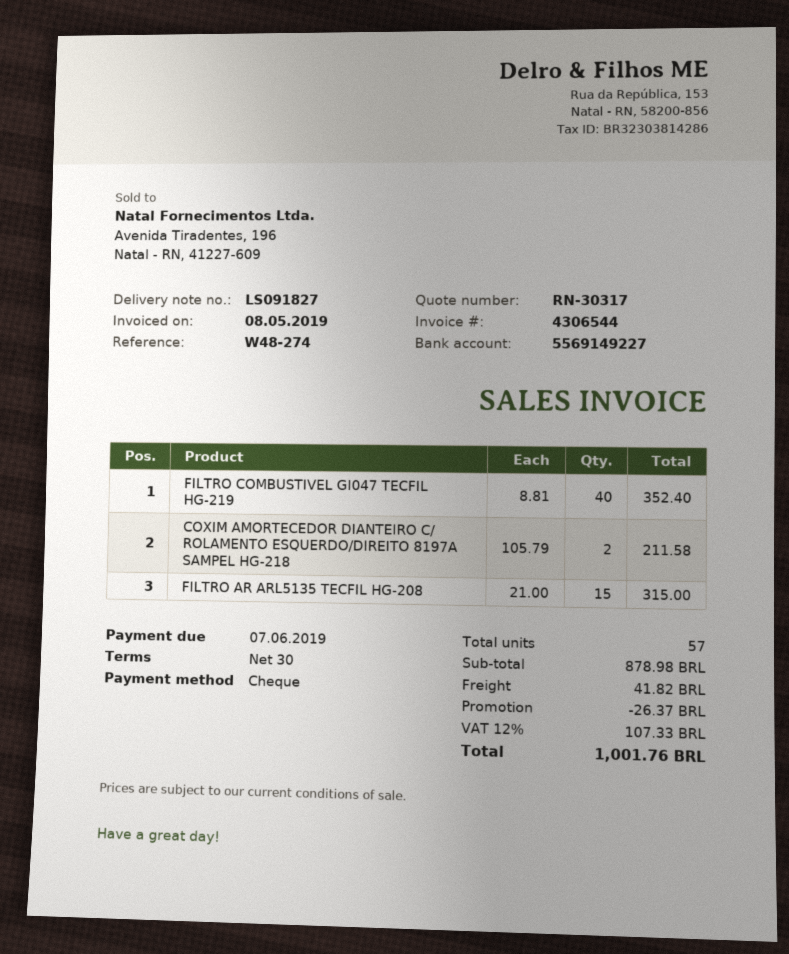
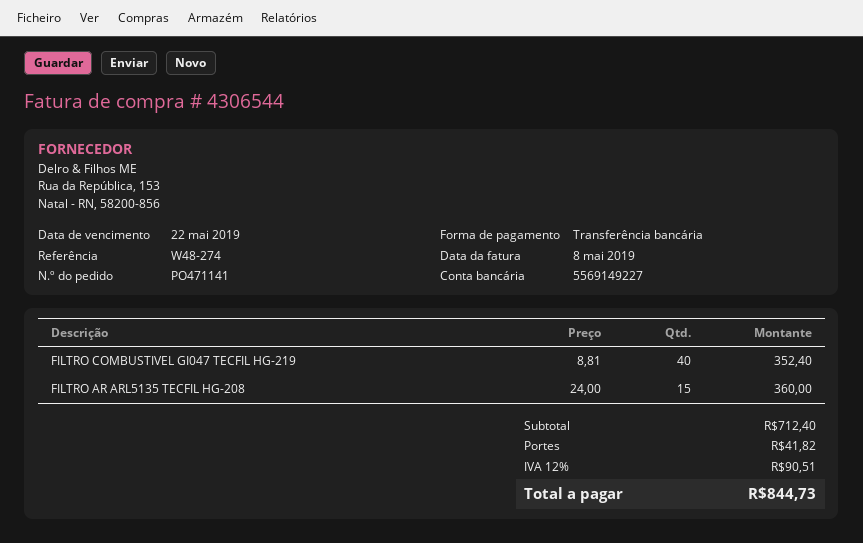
due date: 2019-06-07 -> 2019-05-22
payment method: cheque -> bank transfer
COXIM AMORTECEDOR DIANTEIRO C/ ROLAMENTO ESQUERDO/DIREITO 8197A SAMPEL HG-218: 2 x 105.79 = 211.58 -> none
FILTRO AR ARL5135 TECFIL HG-208: 15 x 21.00 = 315.00 -> 15 x 24.00 = 360.00
subtotal: 878.98 -> 712.40
discount: 26.37 -> none
tax: 12% = 107.33 -> 12% = 90.51
total: 1001.76 -> 844.73

